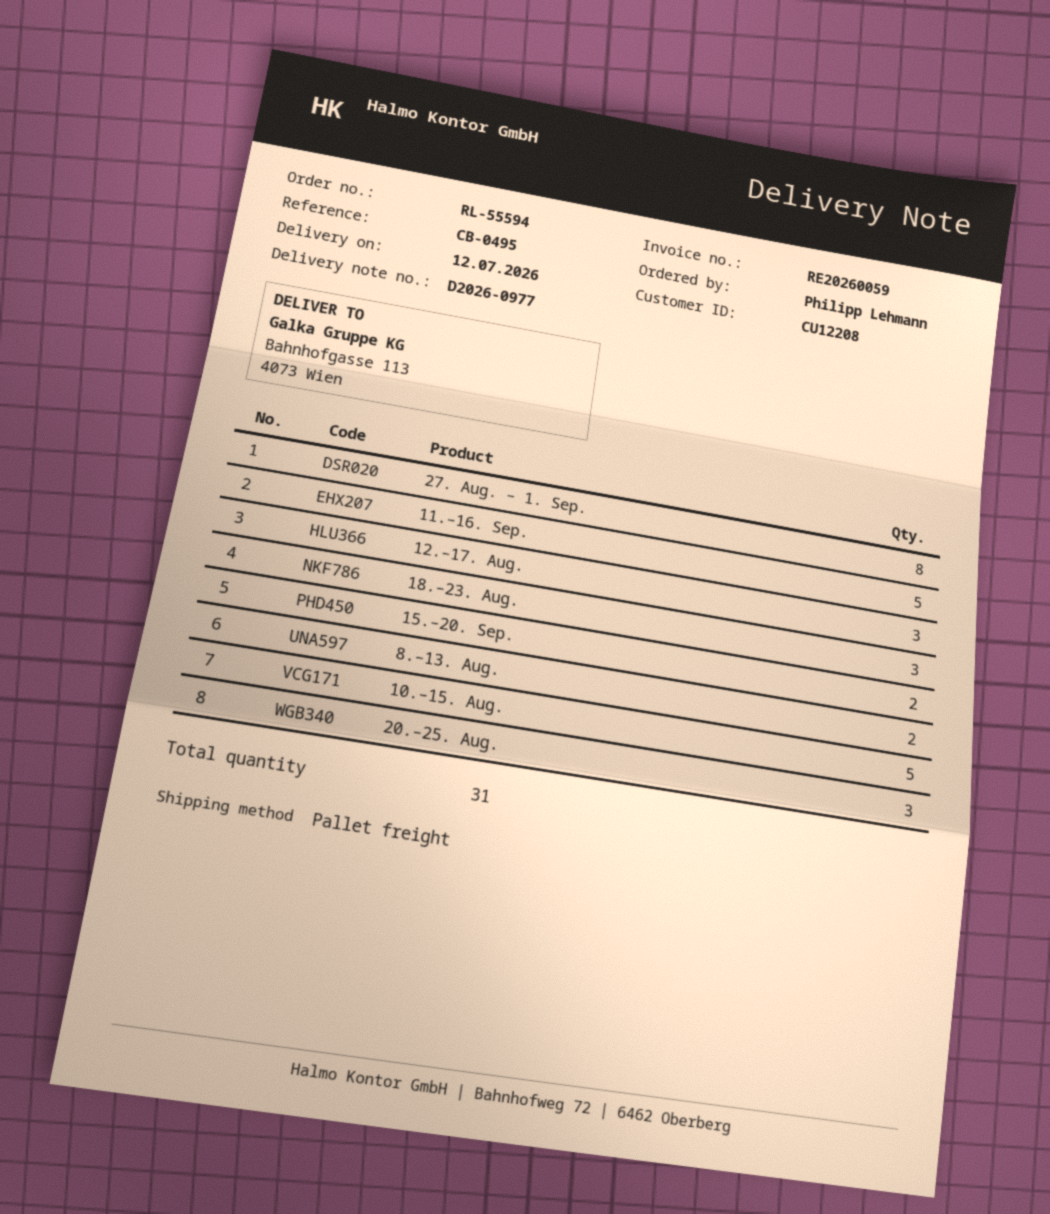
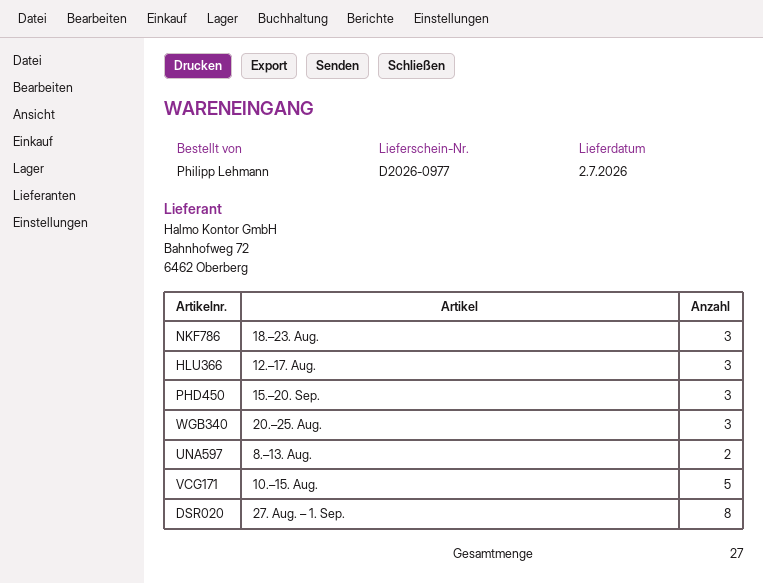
delivery date: 2026-07-12 -> 2026-07-02
11.–16. Sep.: 5 -> none
15.–20. Sep.: 2 -> 3
total quantity: 31 -> 27

